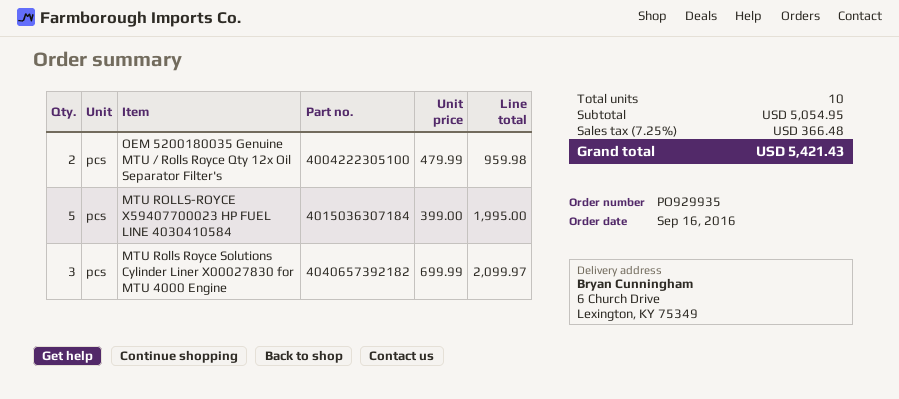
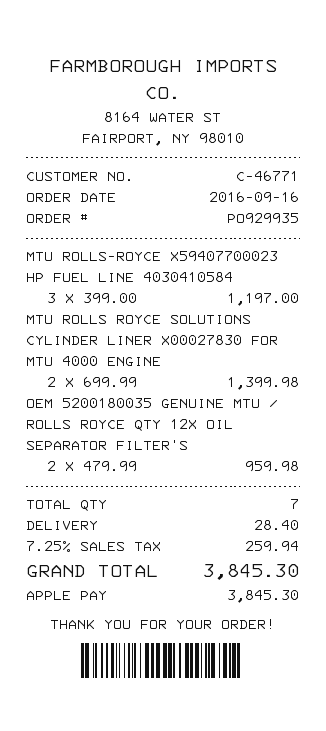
MTU ROLLS-ROYCE X59407700023 HP FUEL LINE 4030410584: 5 x 399.00 = 1995.00 -> 3 x 399.00 = 1197.00
MTU Rolls Royce Solutions Cylinder Liner X00027830 for MTU 4000 Engine: 3 x 699.99 = 2099.97 -> 2 x 699.99 = 1399.98
total quantity: 10 -> 7
shipping: none -> 28.40
tax: 7.25% = 366.48 -> 7.25% = 259.94
total: 5421.43 -> 3845.30

